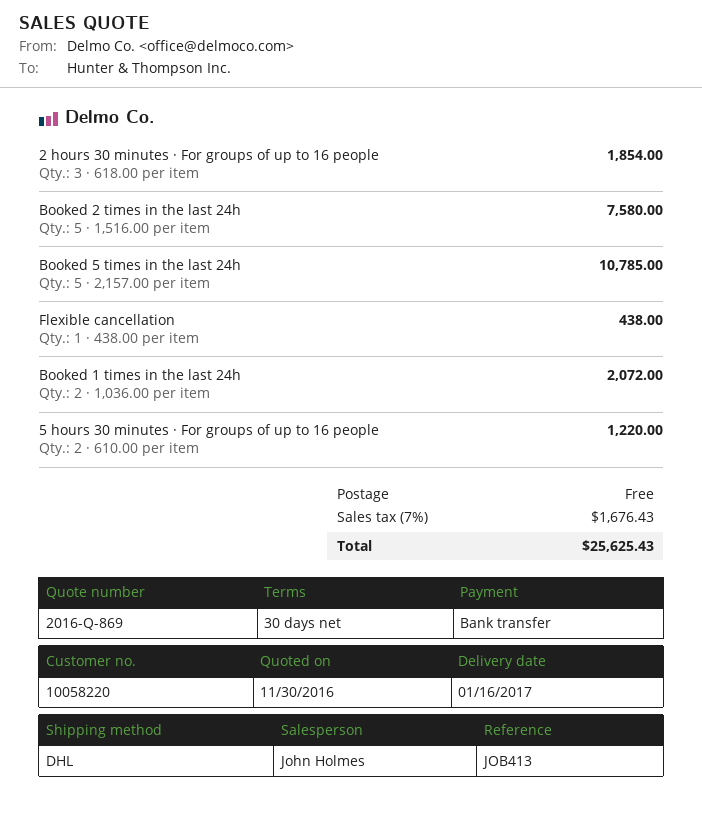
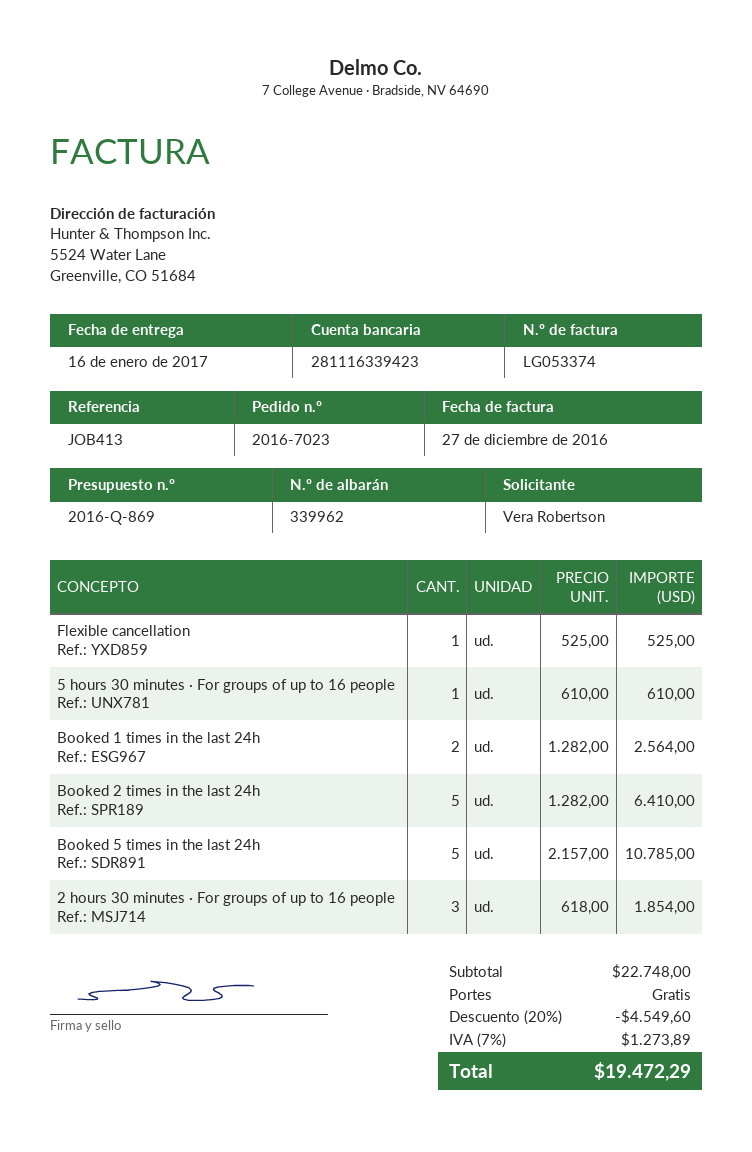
Booked 2 times in the last 24h: 5 x 1516.00 = 7580.00 -> 5 x 1282.00 = 6410.00
Flexible cancellation: 1 x 438.00 = 438.00 -> 1 x 525.00 = 525.00
Booked 1 times in the last 24h: 2 x 1036.00 = 2072.00 -> 2 x 1282.00 = 2564.00
5 hours 30 minutes · For groups of up to 16 people: 2 x 610.00 = 1220.00 -> 1 x 610.00 = 610.00
discount: none -> 20% = 4549.60
tax: 7% = 1676.43 -> 7% = 1273.89
total: 25625.43 -> 19472.29

